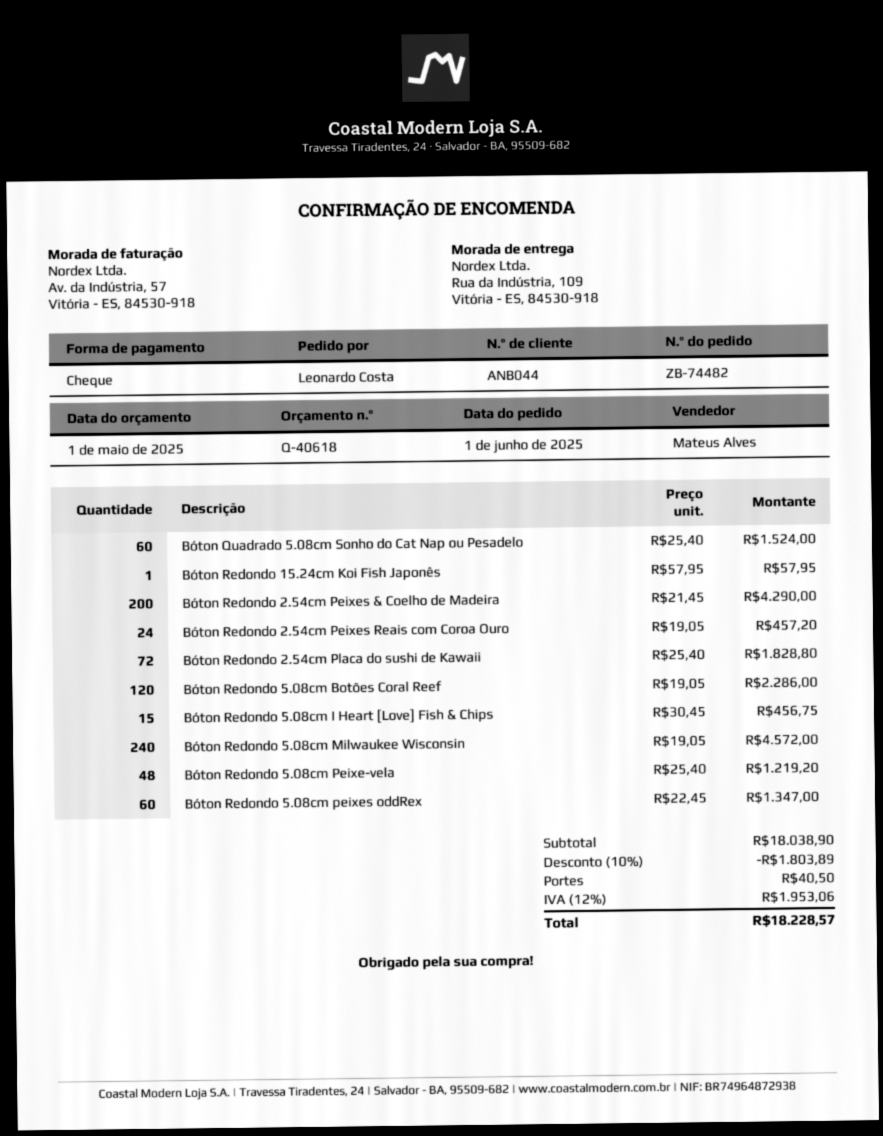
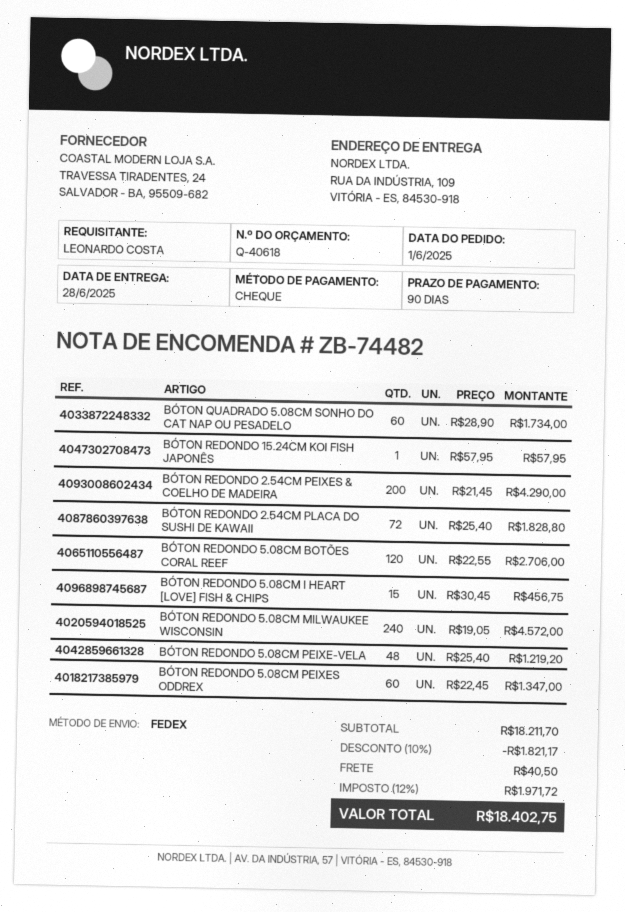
Bóton Quadrado 5.08cm Sonho do Cat Nap ou Pesadelo: 60 x 25.40 = 1524.00 -> 60 x 28.90 = 1734.00
Bóton Redondo 2.54cm Peixes Reais com Coroa Ouro: 24 x 19.05 = 457.20 -> none
Bóton Redondo 5.08cm Botões Coral Reef: 120 x 19.05 = 2286.00 -> 120 x 22.55 = 2706.00
subtotal: 18038.90 -> 18211.70
discount: 10% = 1803.89 -> 10% = 1821.17
tax: 12% = 1953.06 -> 12% = 1971.72
total: 18228.57 -> 18402.75

